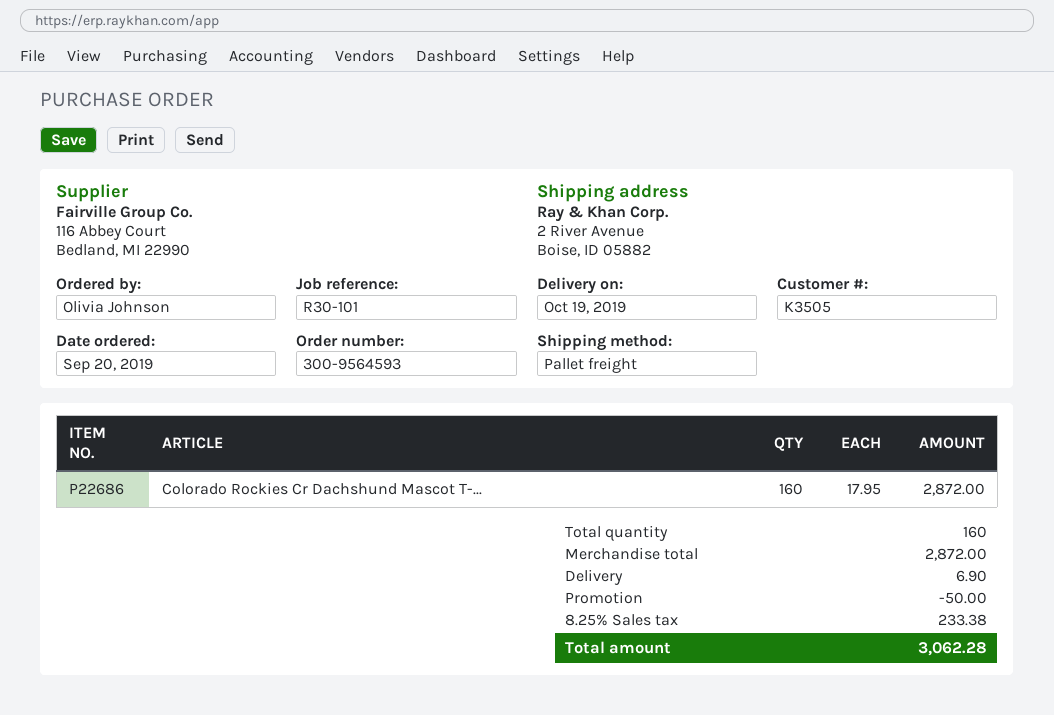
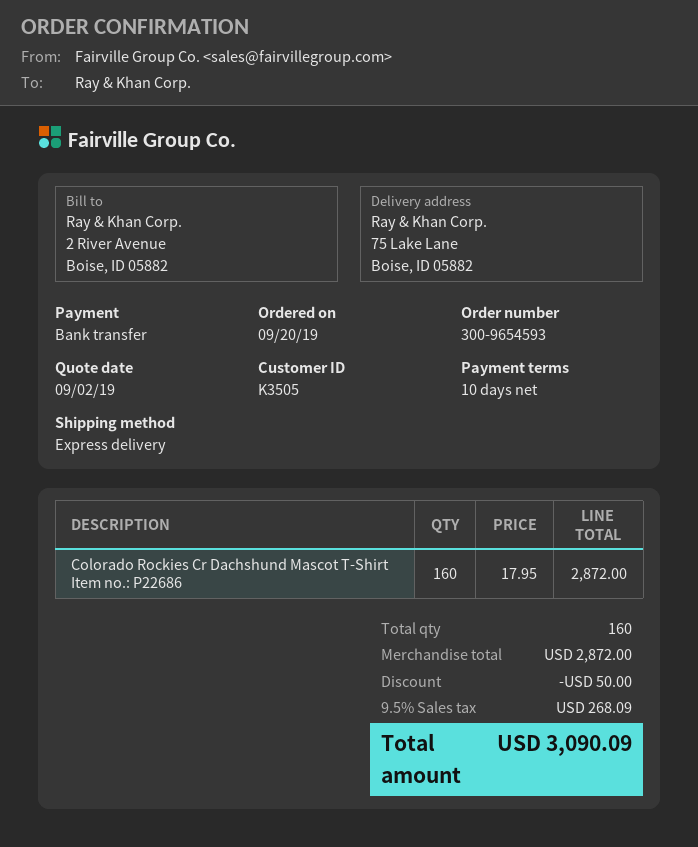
order number: 300-9564593 -> 300-9654593
shipping method: pallet freight -> express
ship to: 2 River Avenue, Boise, ID 05882 -> 75 Lake Lane, Boise, ID 05882
shipping: 6.90 -> none
tax: 8.25% = 233.38 -> 9.5% = 268.09
total: 3062.28 -> 3090.09

